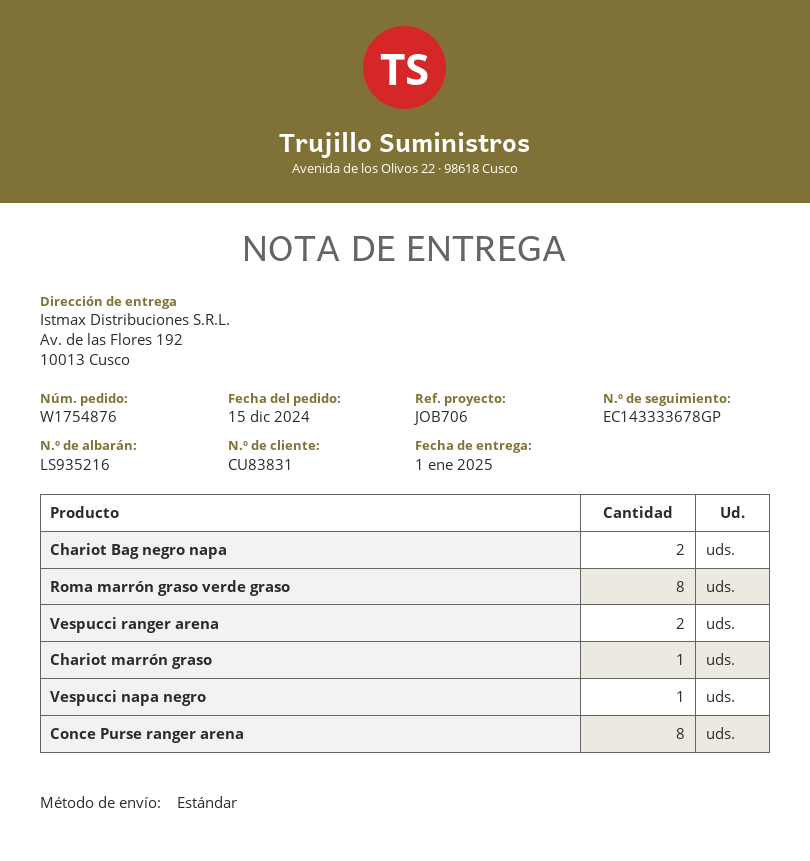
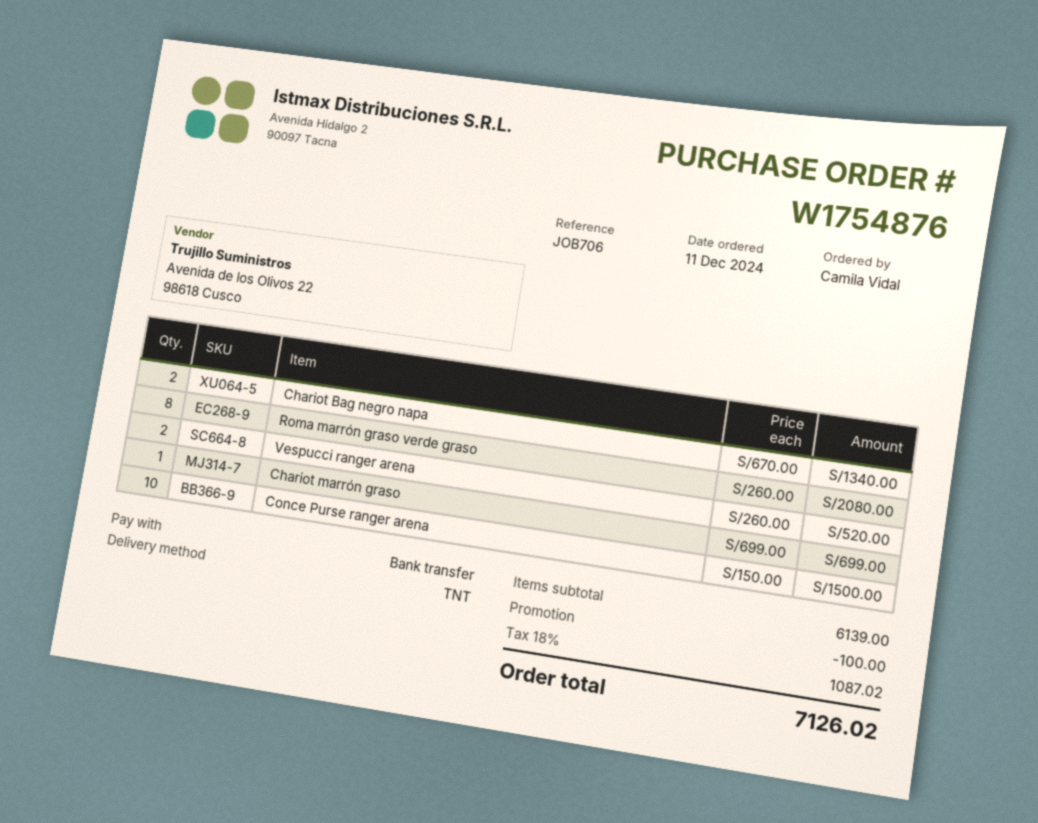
order date: 2024-12-15 -> 2024-12-11
shipping method: standard -> TNT
Vespucci napa negro: 1 -> none
Conce Purse ranger arena: 8 -> 10

